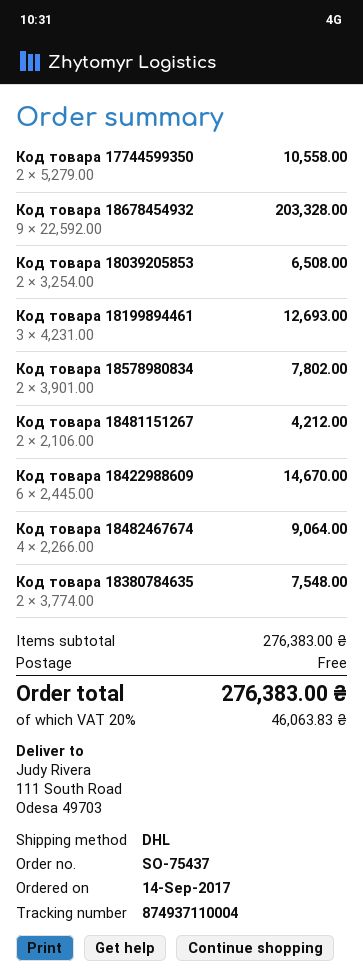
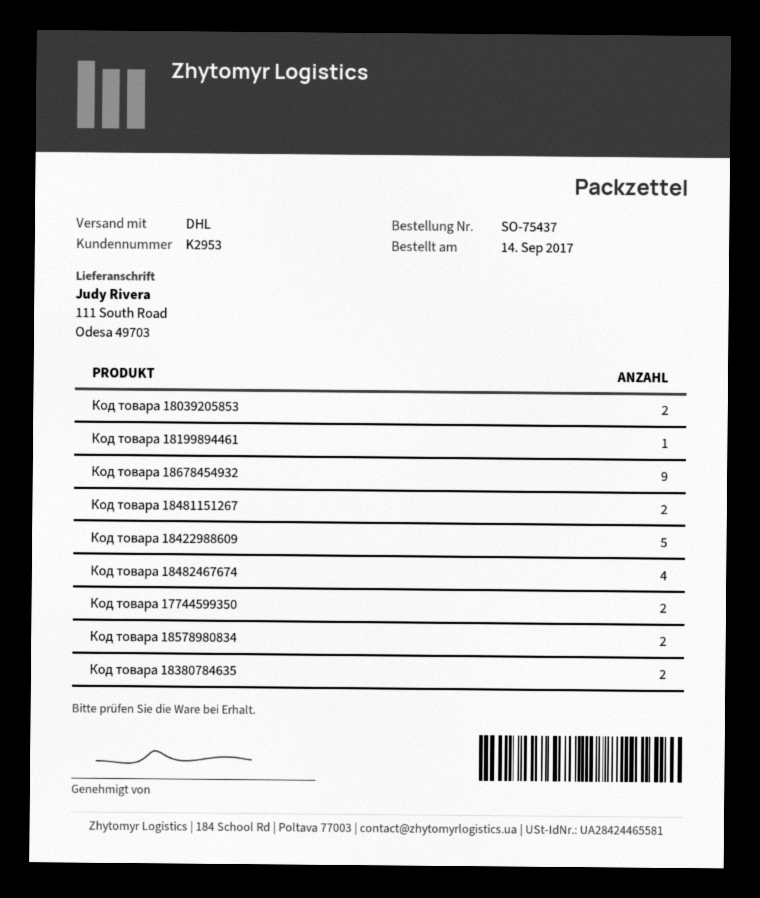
Код товара 18199894461: 3 -> 1
Код товара 18422988609: 6 -> 5

